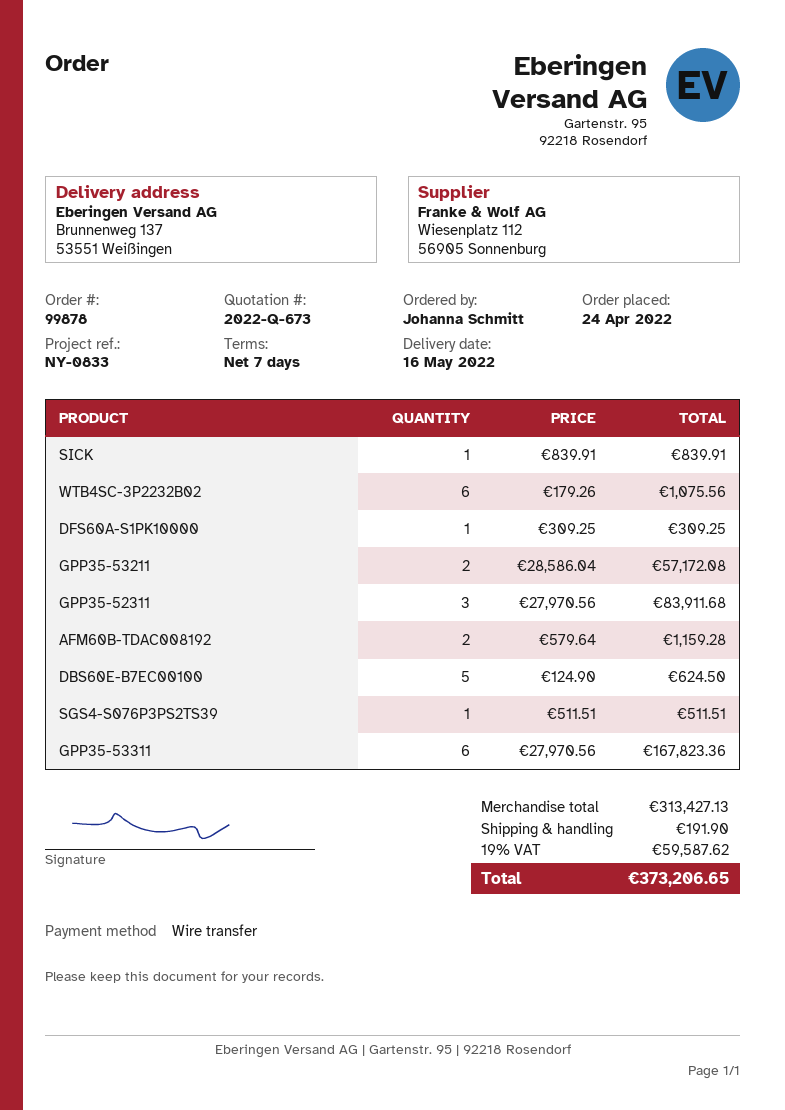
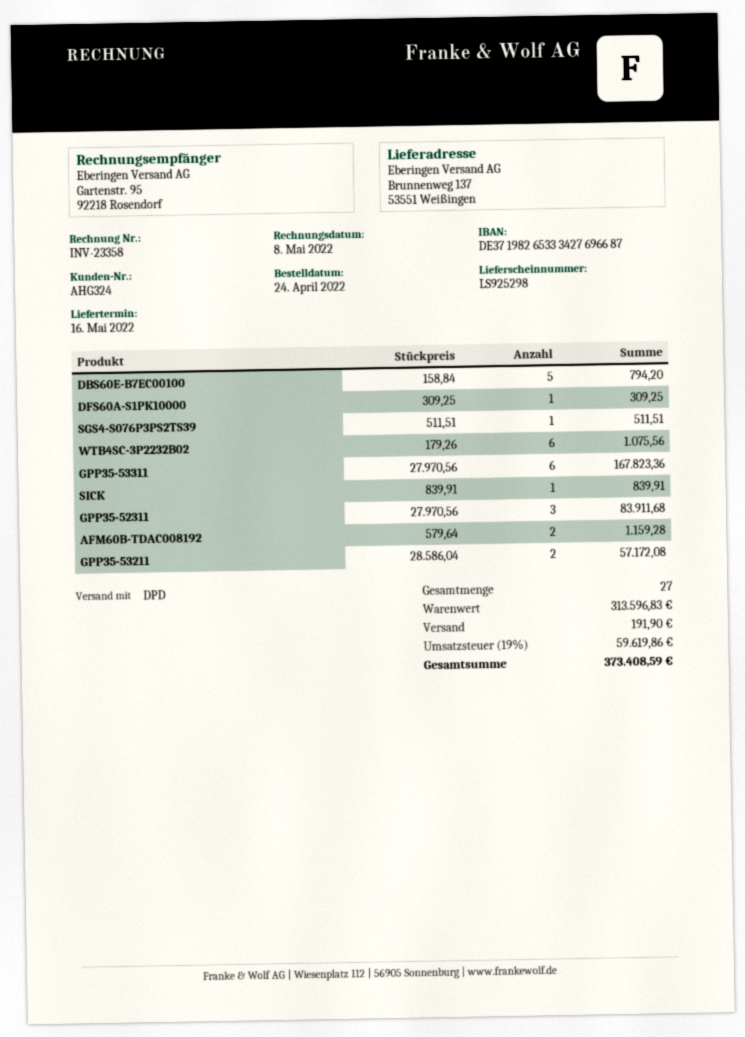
DBS60E-B7EC00100: 5 x 124.90 = 624.50 -> 5 x 158.84 = 794.20
subtotal: 313427.13 -> 313596.83
tax: 19% = 59587.62 -> 19% = 59619.86
total: 373206.65 -> 373408.59

